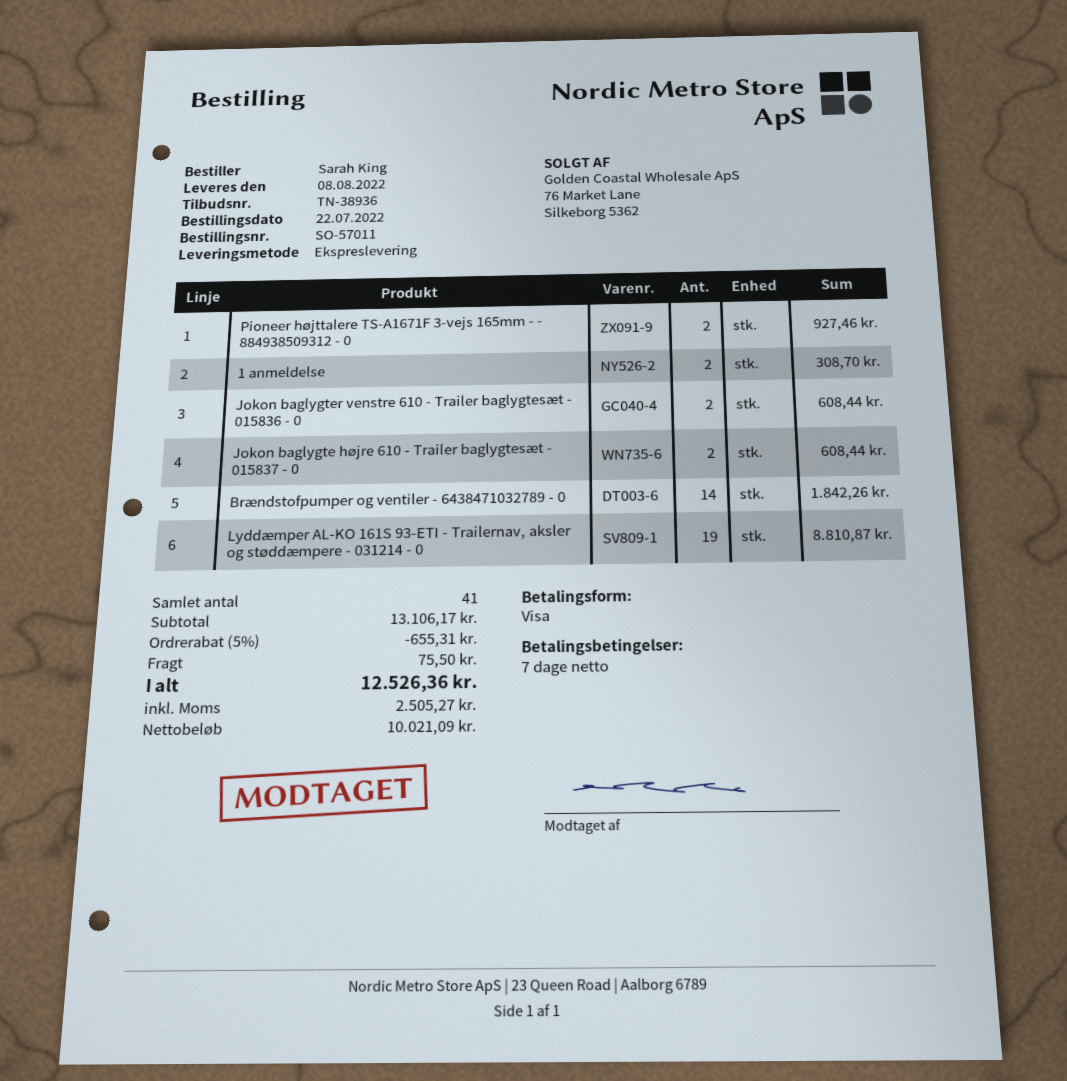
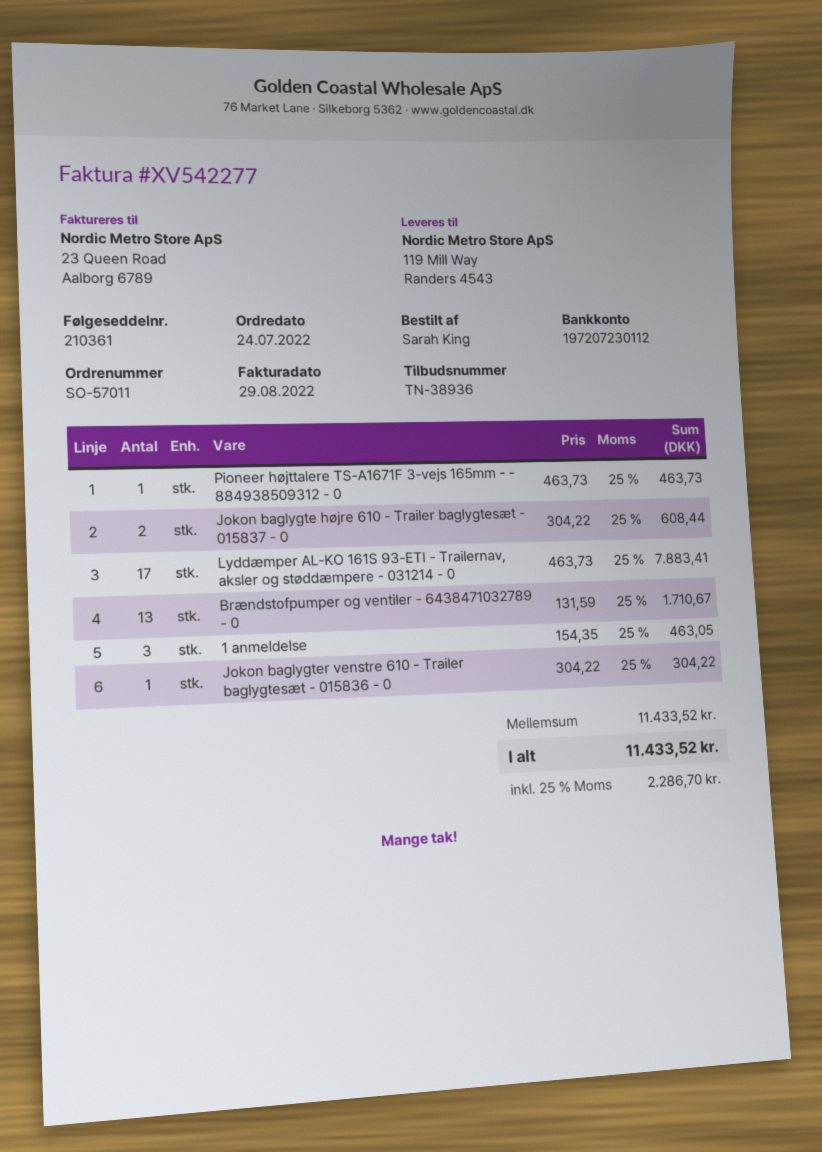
order date: 2022-07-22 -> 2022-07-24
Pioneer højttalere TS-A1671F 3-vejs 165mm - - 884938509312 - 0: 2 for 927.46 -> 1 for 463.73
1 anmeldelse: 2 for 308.70 -> 3 for 463.05
Jokon baglygter venstre 610 - Trailer baglygtesæt - 015836 - 0: 2 for 608.44 -> 1 for 304.22
Brændstofpumper og ventiler - 6438471032789 - 0: 14 for 1842.26 -> 13 for 1710.67
Lyddæmper AL-KO 161S 93-ETI - Trailernav, aksler og støddæmpere - 031214 - 0: 19 for 8810.87 -> 17 for 7883.41
subtotal: 13106.17 -> 11433.52
discount: 5% = 655.31 -> none
shipping: 75.50 -> none
tax: 2505.27 -> 2286.70
total: 12526.36 -> 11433.52

